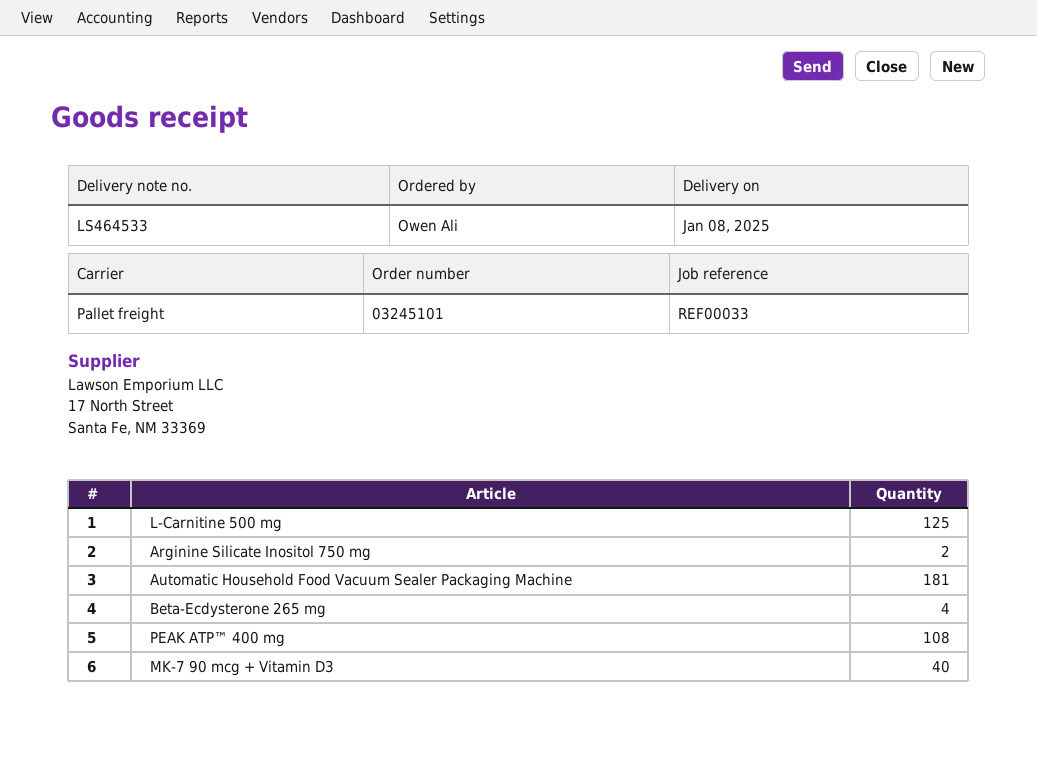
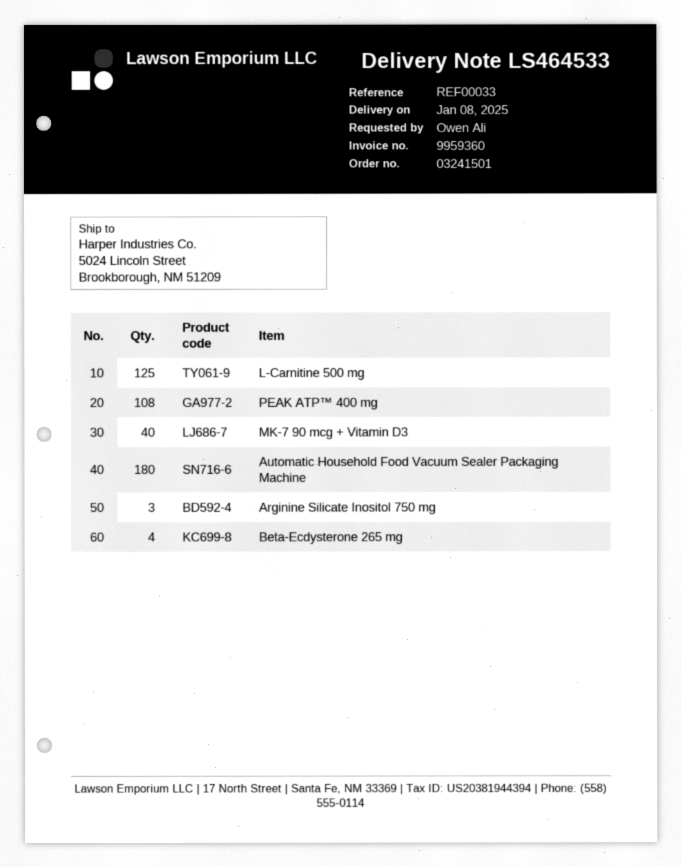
order number: 03245101 -> 03241501
Arginine Silicate Inositol 750 mg: 2 -> 3
Automatic Household Food Vacuum Sealer Packaging Machine: 181 -> 180

